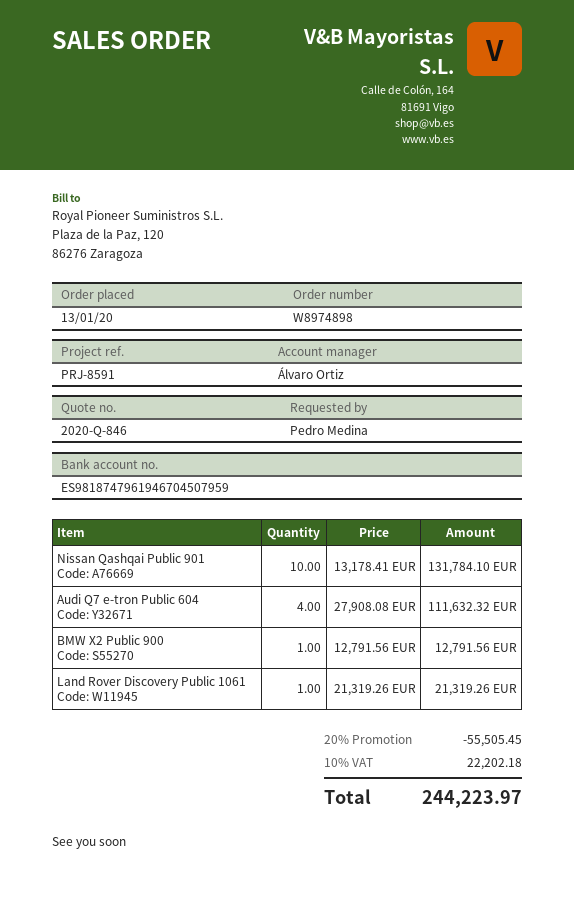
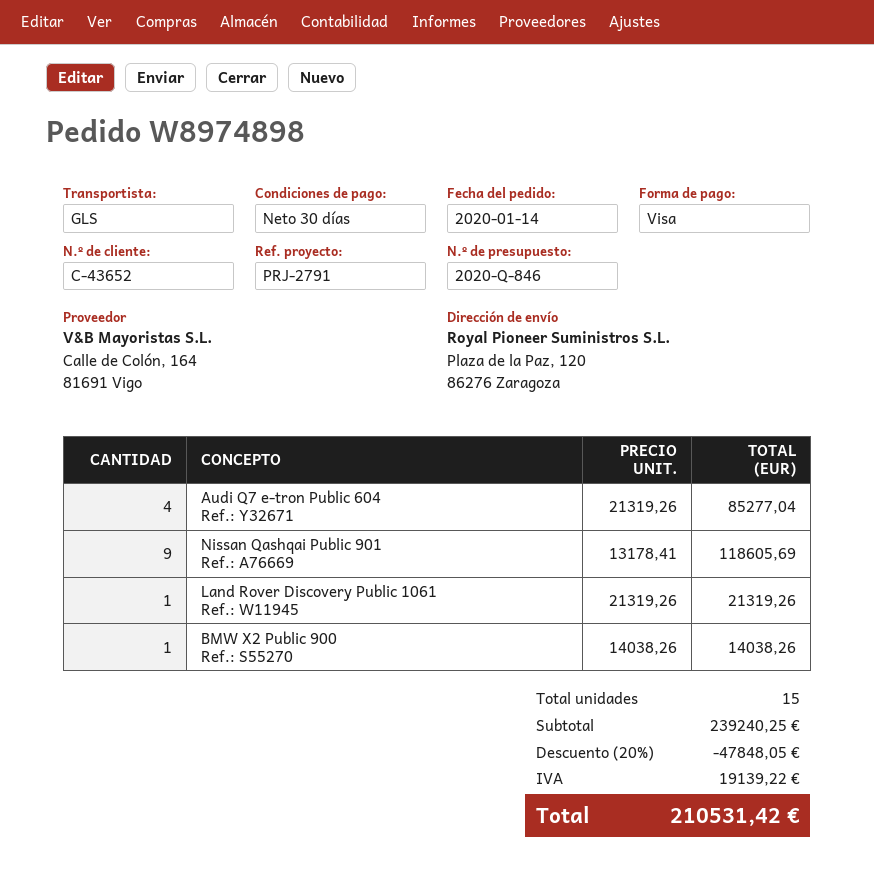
order date: 2020-01-13 -> 2020-01-14
reference: PRJ-8591 -> PRJ-2791
Nissan Qashqai Public 901: 10 x 13178.41 = 131784.10 -> 9 x 13178.41 = 118605.69
Audi Q7 e-tron Public 604: 4 x 27908.08 = 111632.32 -> 4 x 21319.26 = 85277.04
BMW X2 Public 900: 1 x 12791.56 = 12791.56 -> 1 x 14038.26 = 14038.26
discount: 20% = 55505.45 -> 20% = 47848.05
tax: 22202.18 -> 19139.22
total: 244223.97 -> 210531.42

